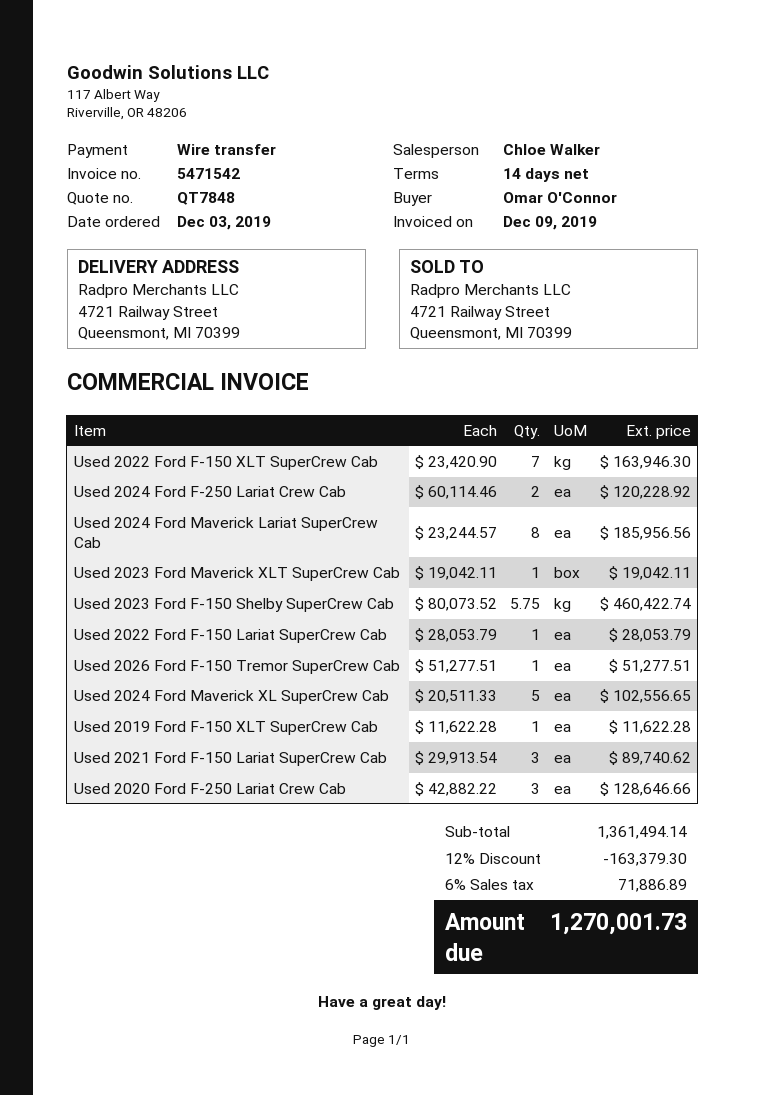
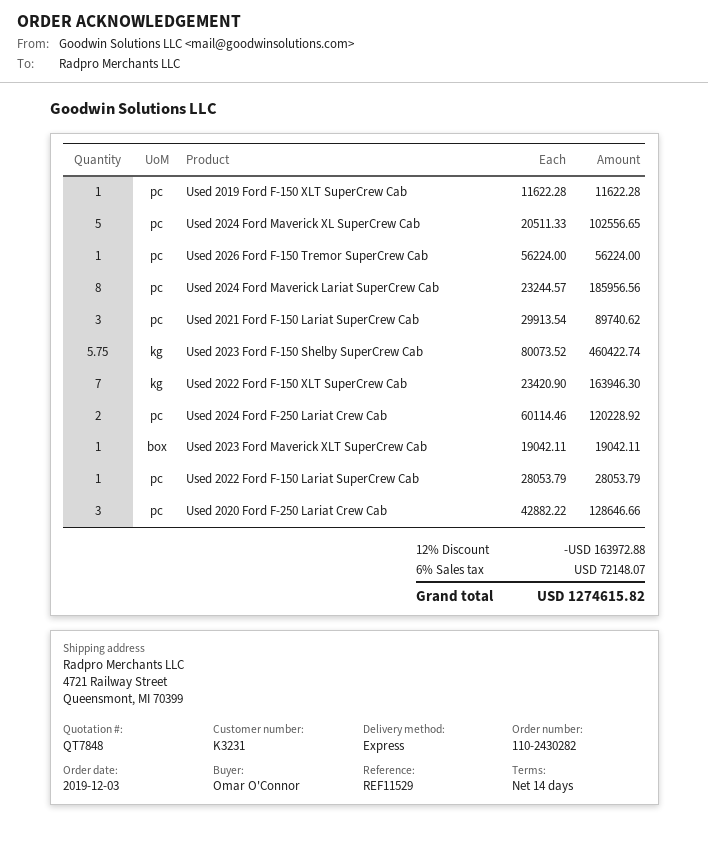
Used 2026 Ford F-150 Tremor SuperCrew Cab: 1 x 51277.51 = 51277.51 -> 1 x 56224.00 = 56224.00
discount: 12% = 163379.30 -> 12% = 163972.88
tax: 6% = 71886.89 -> 6% = 72148.07
total: 1270001.73 -> 1274615.82

